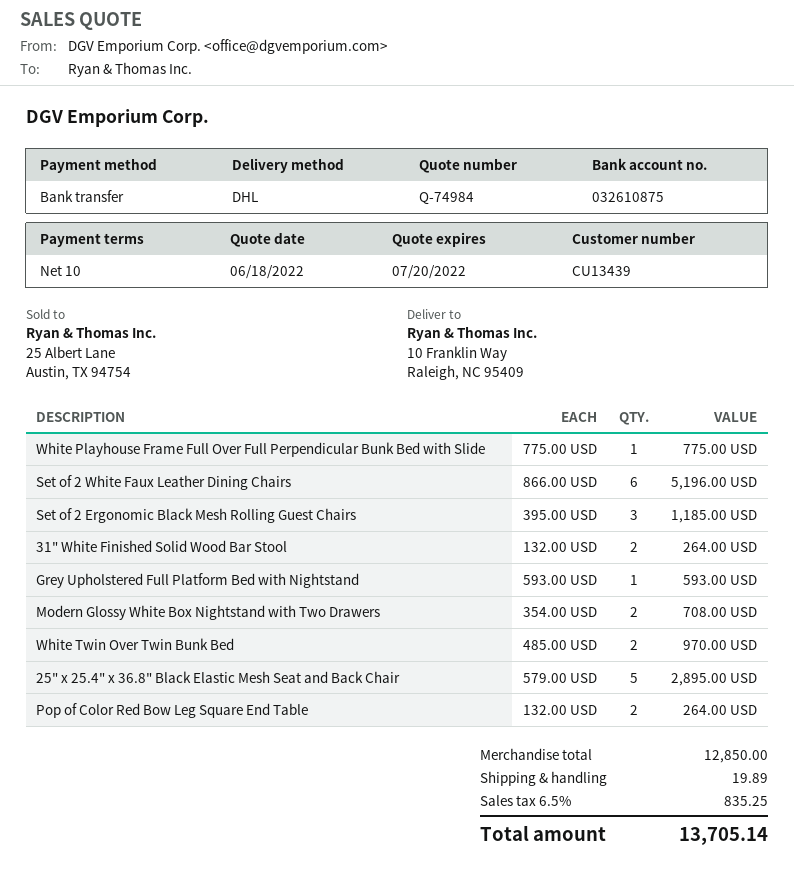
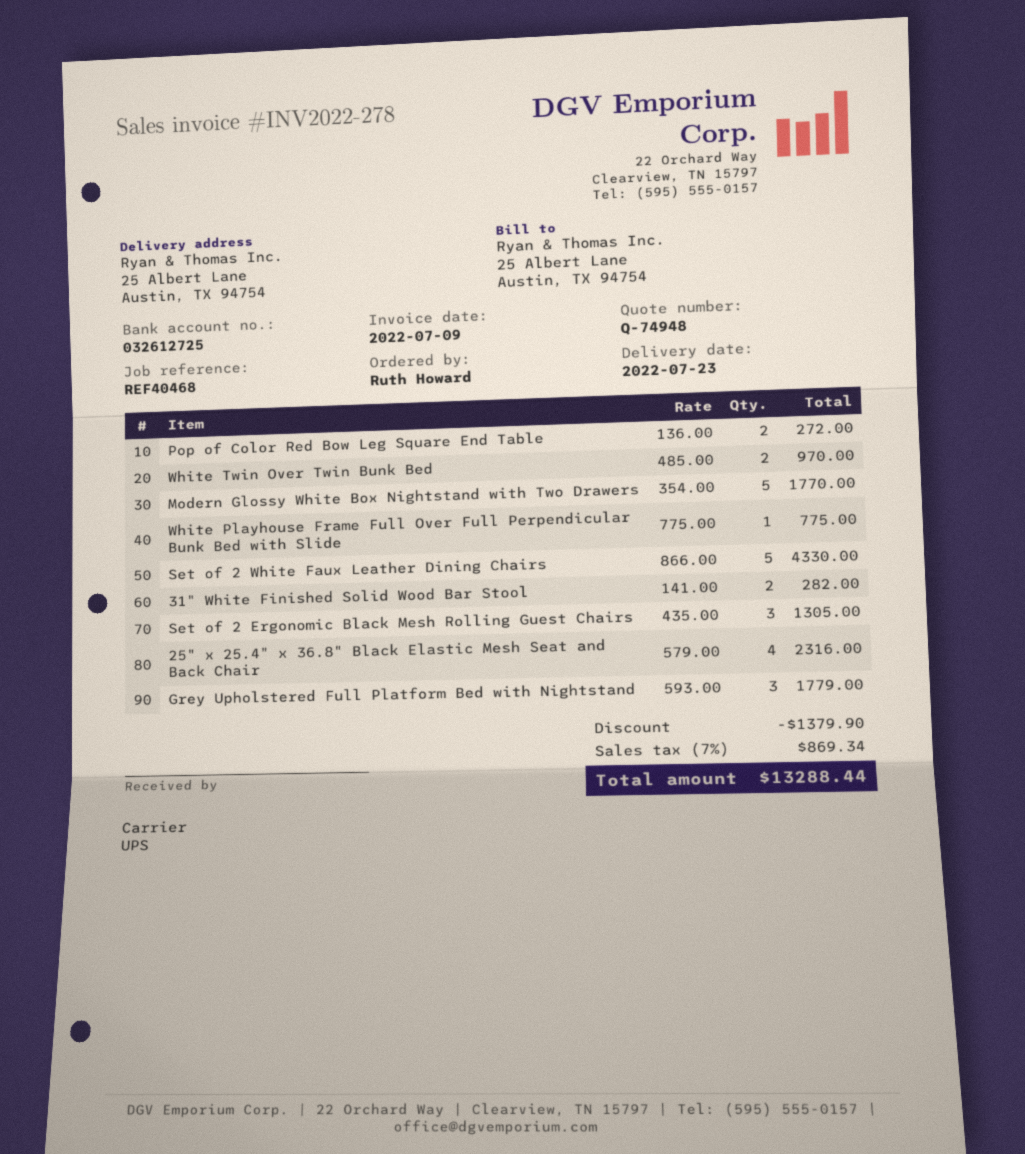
quote number: Q-74984 -> Q-74948
bank account: 032610875 -> 032612725
shipping method: DHL -> UPS
ship to: 10 Franklin Way, Raleigh, NC 95409 -> 25 Albert Lane, Austin, TX 94754
Set of 2 White Faux Leather Dining Chairs: 6 x 866.00 = 5196.00 -> 5 x 866.00 = 4330.00
Set of 2 Ergonomic Black Mesh Rolling Guest Chairs: 3 x 395.00 = 1185.00 -> 3 x 435.00 = 1305.00
31" White Finished Solid Wood Bar Stool: 2 x 132.00 = 264.00 -> 2 x 141.00 = 282.00
Grey Upholstered Full Platform Bed with Nightstand: 1 x 593.00 = 593.00 -> 3 x 593.00 = 1779.00
Modern Glossy White Box Nightstand with Two Drawers: 2 x 354.00 = 708.00 -> 5 x 354.00 = 1770.00
25" x 25.4" x 36.8" Black Elastic Mesh Seat and Back Chair: 5 x 579.00 = 2895.00 -> 4 x 579.00 = 2316.00
Pop of Color Red Bow Leg Square End Table: 2 x 132.00 = 264.00 -> 2 x 136.00 = 272.00
discount: none -> 1379.90
shipping: 19.89 -> none
tax: 6.5% = 835.25 -> 7% = 869.34
total: 13705.14 -> 13288.44

